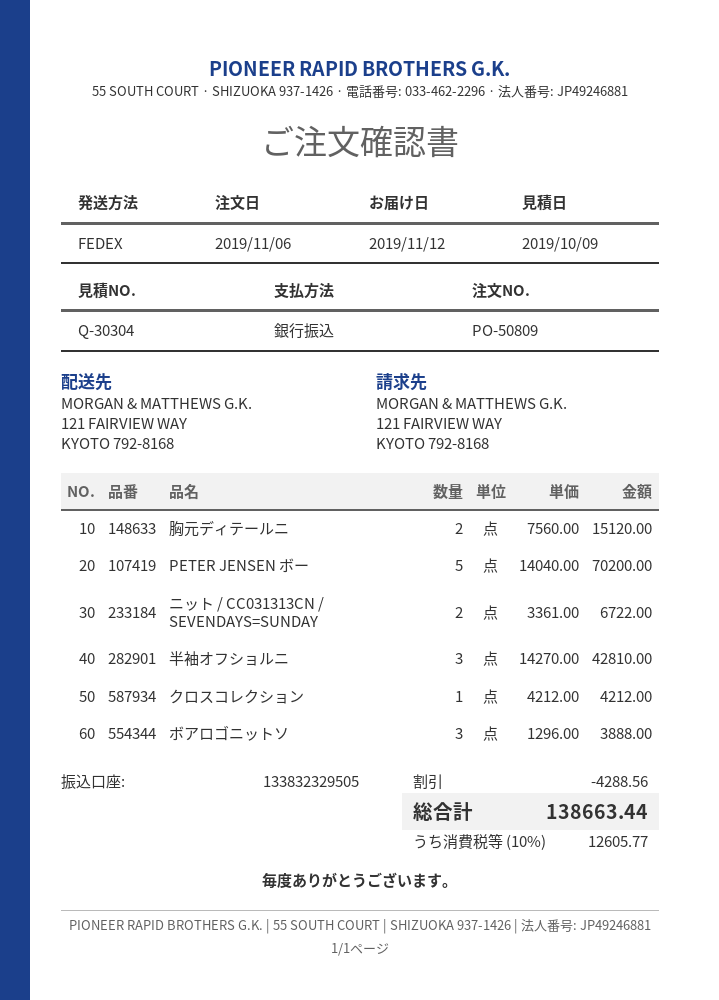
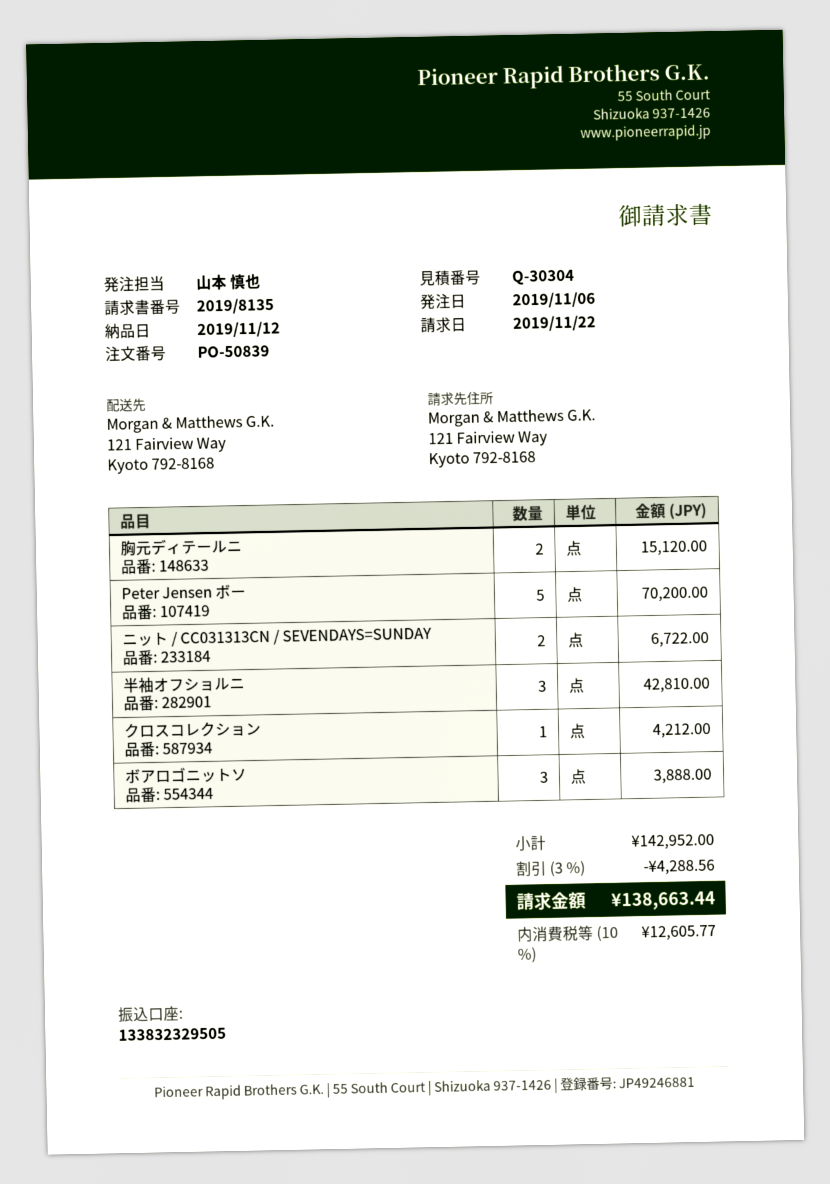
order number: PO-50809 -> PO-50839

